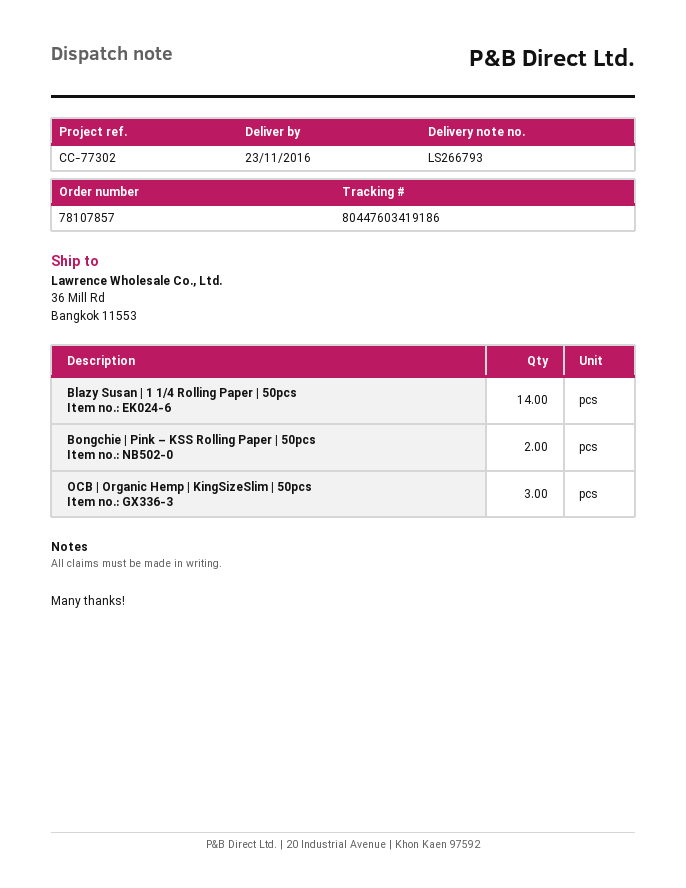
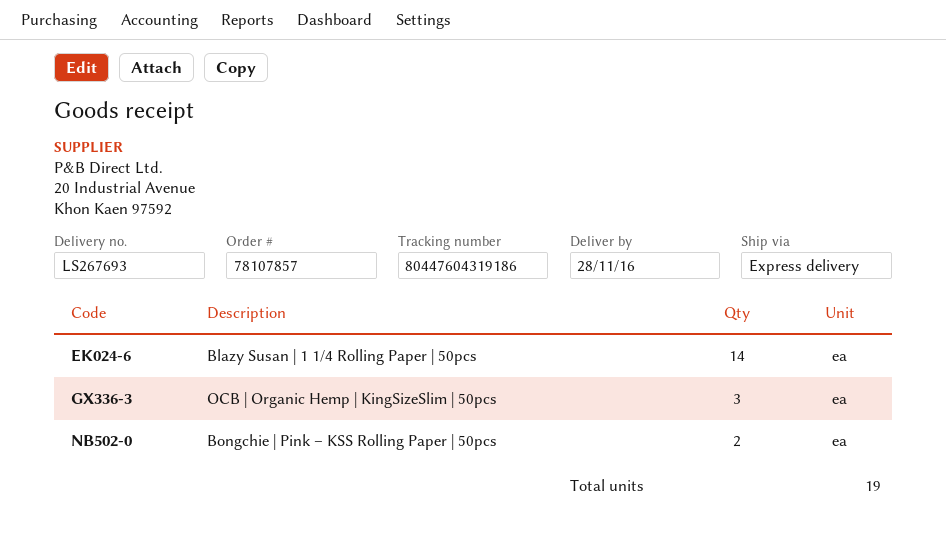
delivery note number: LS266793 -> LS267693
delivery date: 2016-11-23 -> 2016-11-28
tracking number: 80447603419186 -> 80447604319186

